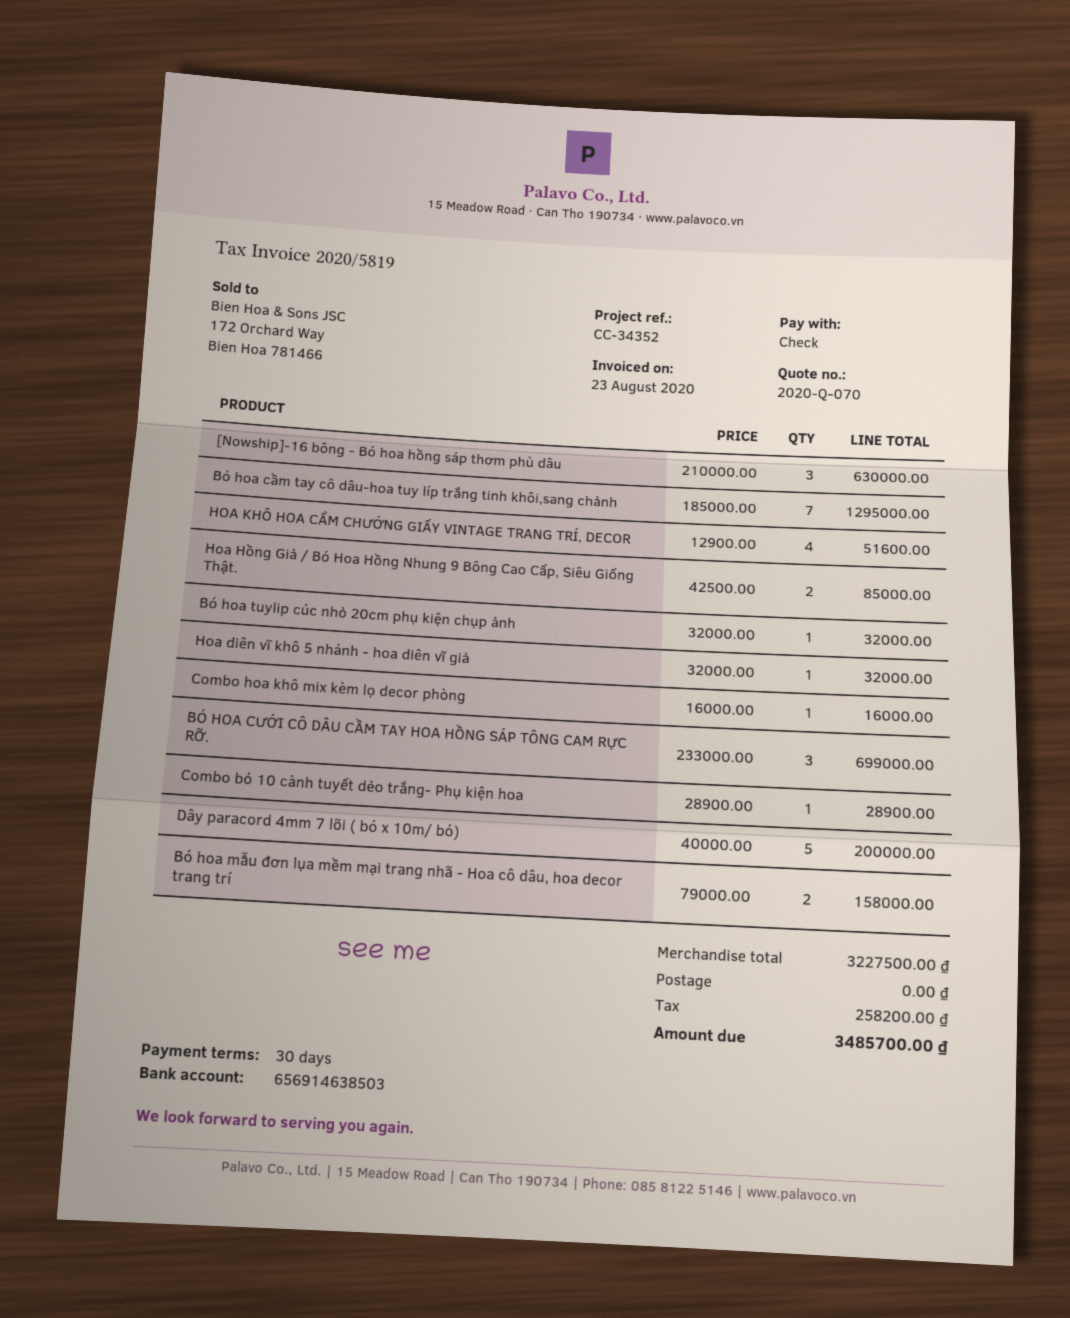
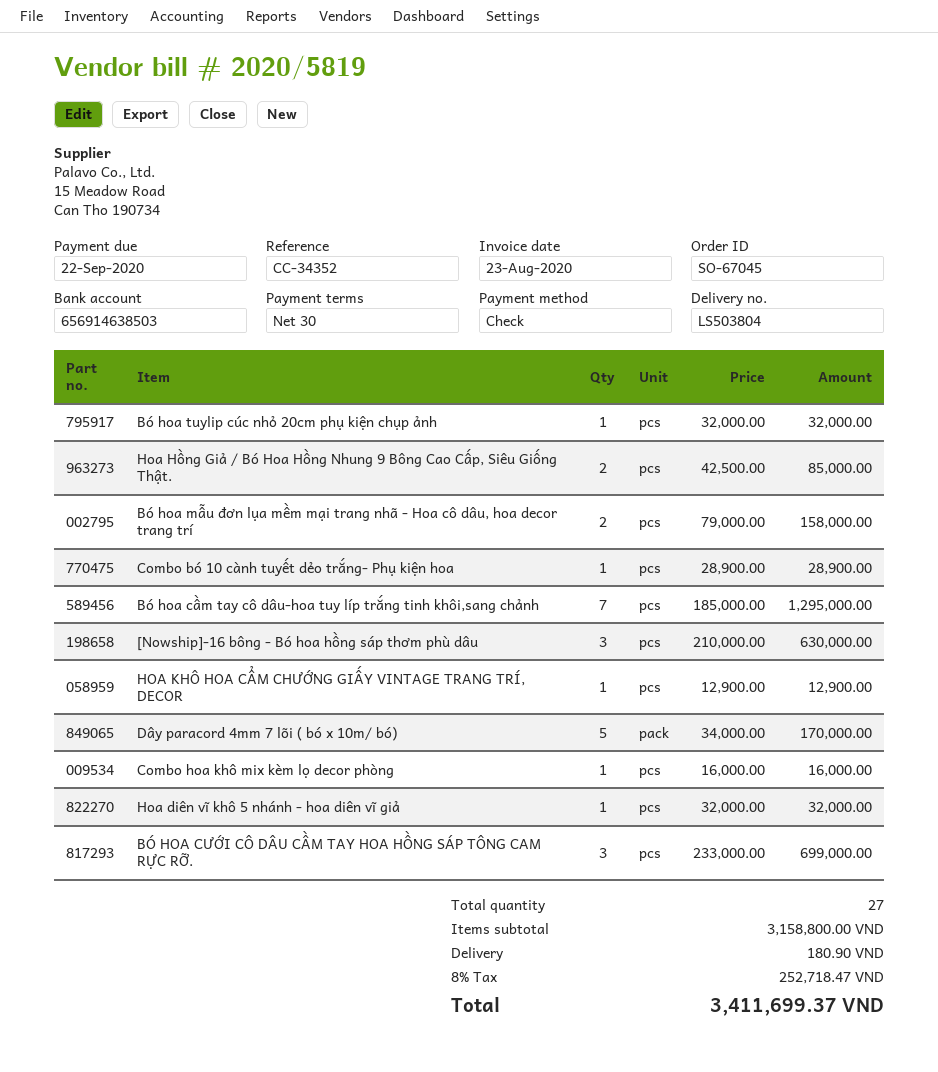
HOA KHÔ HOA CẨM CHƯỚNG GIẤY VINTAGE TRANG TRÍ, DECOR: 4 x 12900.00 = 51600.00 -> 1 x 12900.00 = 12900.00
Dây paracord 4mm 7 lõi ( bó x 10m/ bó): 5 x 40000.00 = 200000.00 -> 5 x 34000.00 = 170000.00
subtotal: 3227500.00 -> 3158800.00
shipping: 0.00 -> 180.90
tax: 258200.00 -> 252718.47
total: 3485700.00 -> 3411699.37

